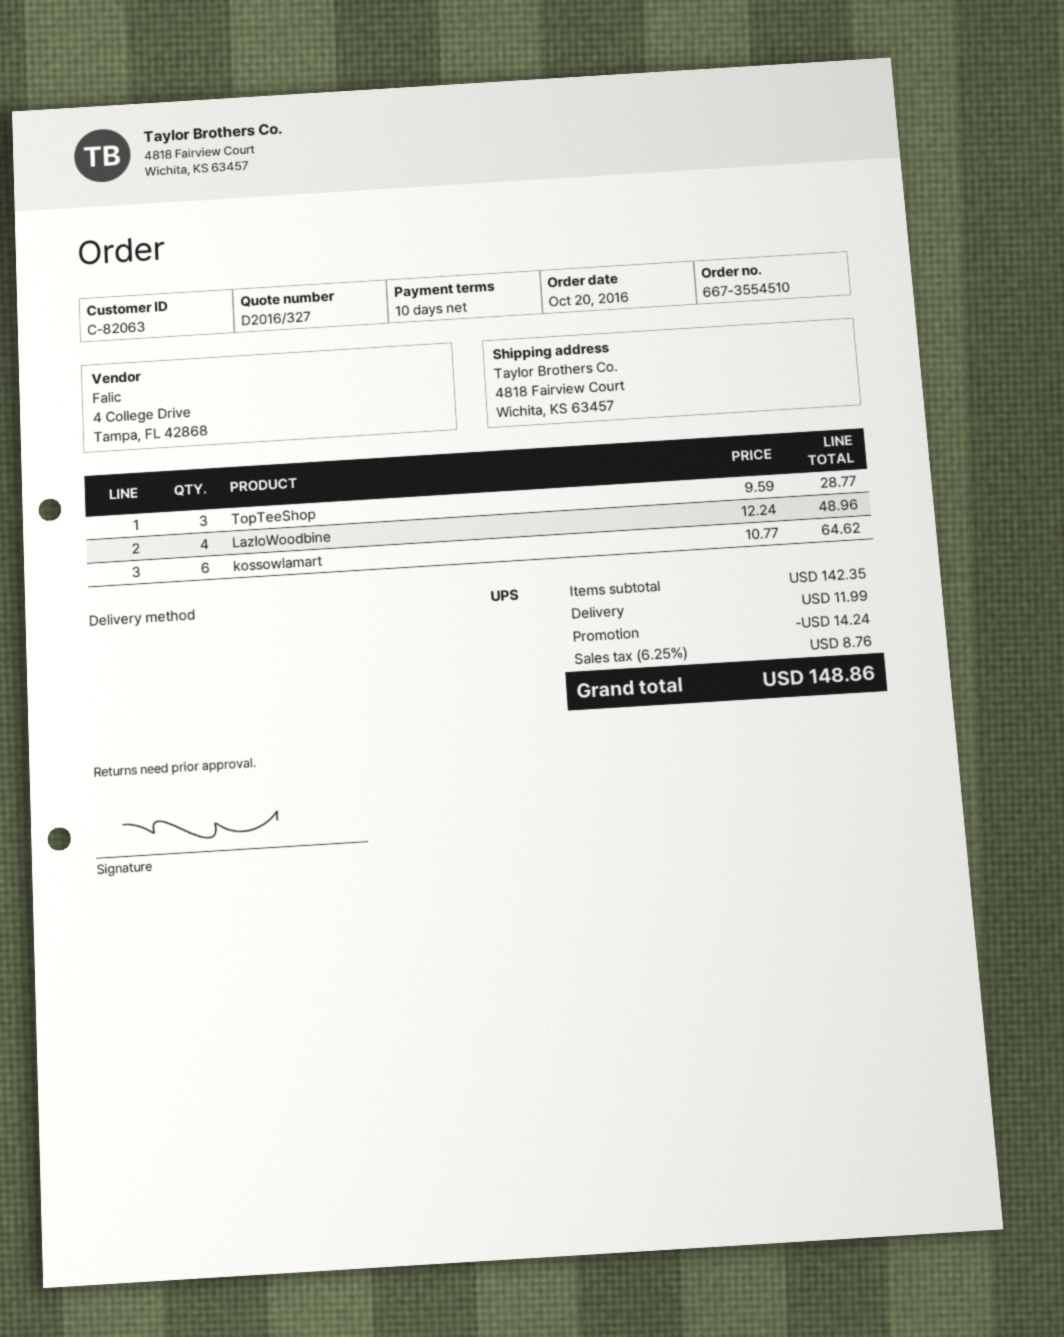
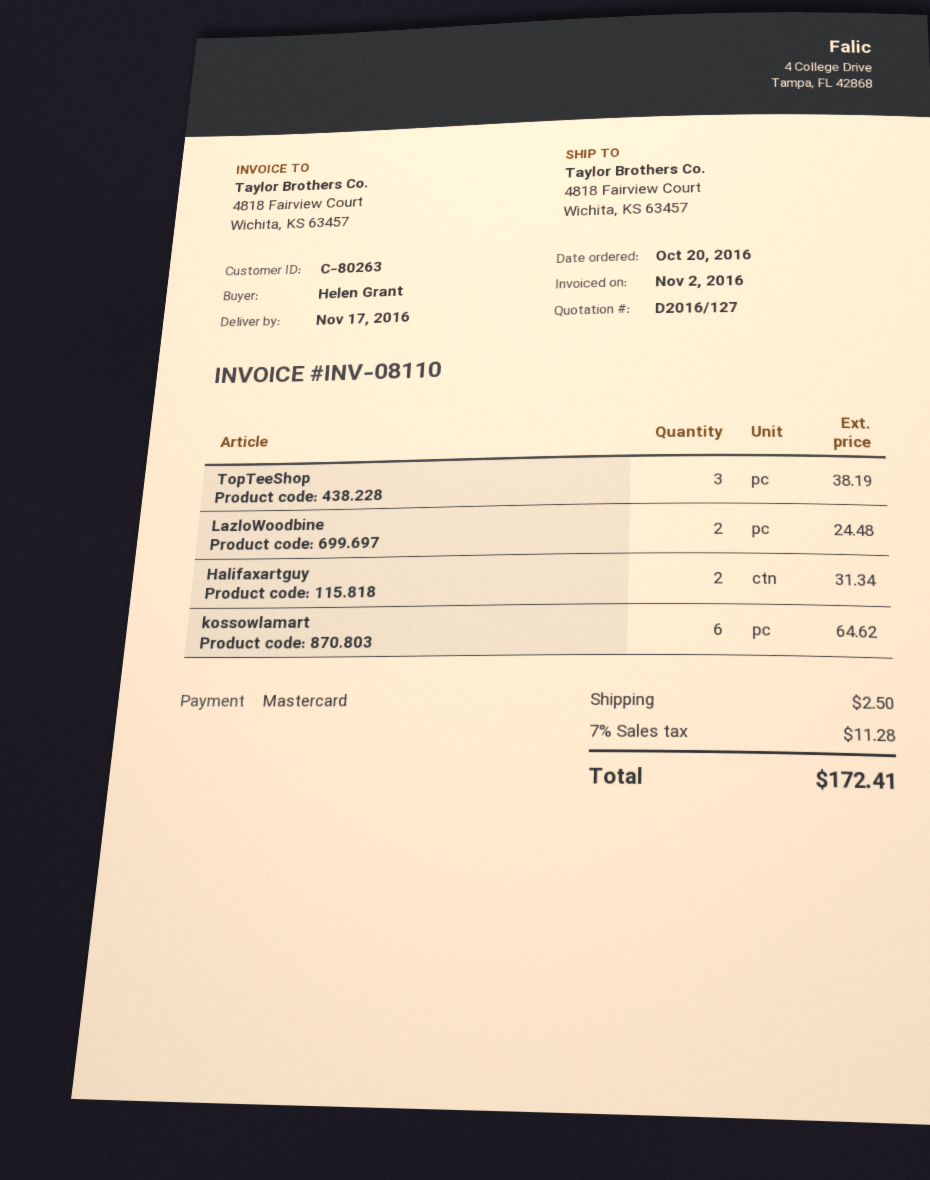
quote number: D2016/327 -> D2016/127
customer number: C-82063 -> C-80263
TopTeeShop: 3 for 28.77 -> 3 for 38.19
LazloWoodbine: 4 for 48.96 -> 2 for 24.48
Halifaxartguy: none -> 2 for 31.34
discount: 14.24 -> none
shipping: 11.99 -> 2.50
tax: 6.25% = 8.76 -> 7% = 11.28
total: 148.86 -> 172.41

